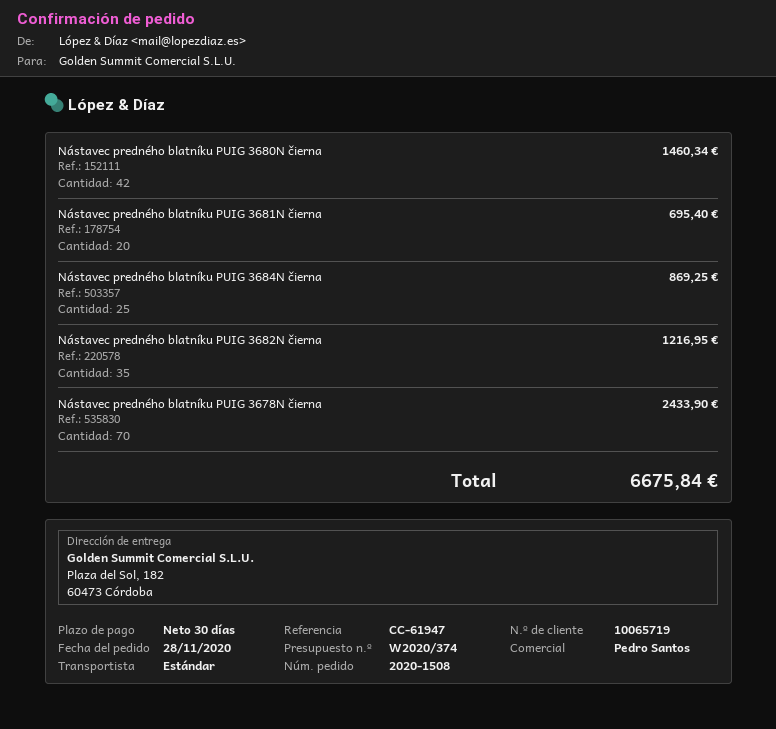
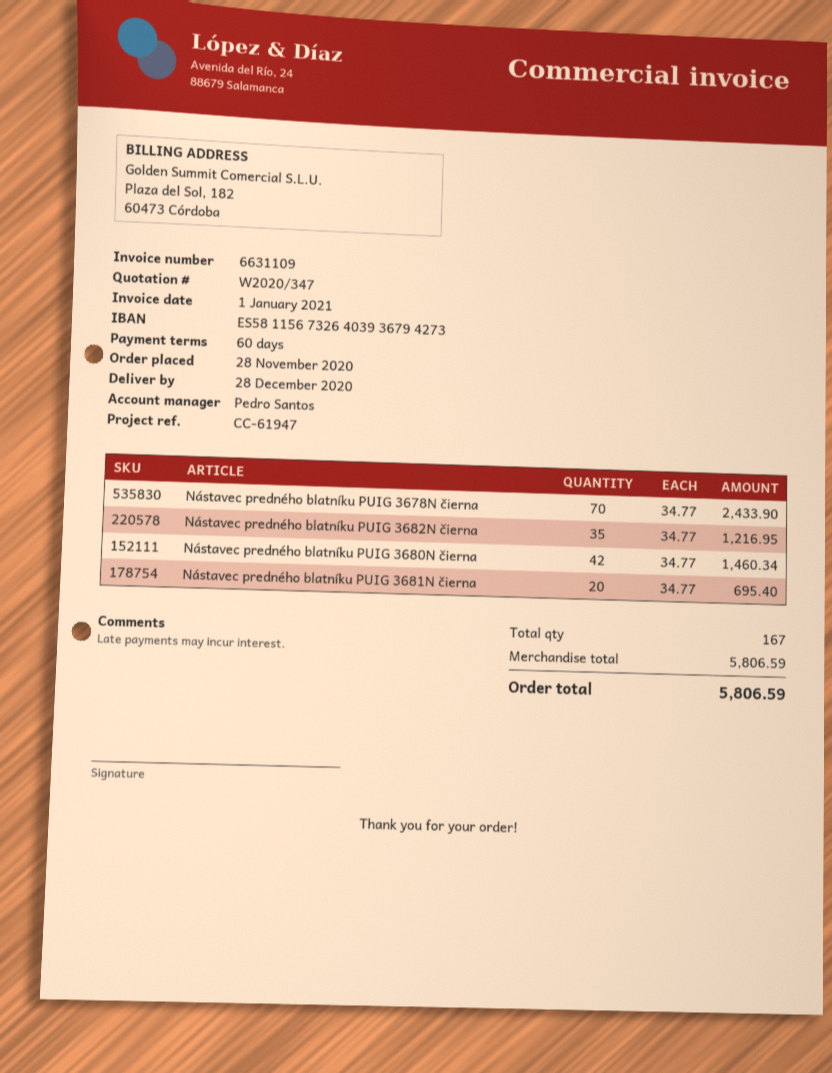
quote number: W2020/374 -> W2020/347
payment terms: 30 days -> 60 days
Nástavec predného blatníku PUIG 3684N čierna: 25 for 869.25 -> none
total: 6675.84 -> 5806.59

